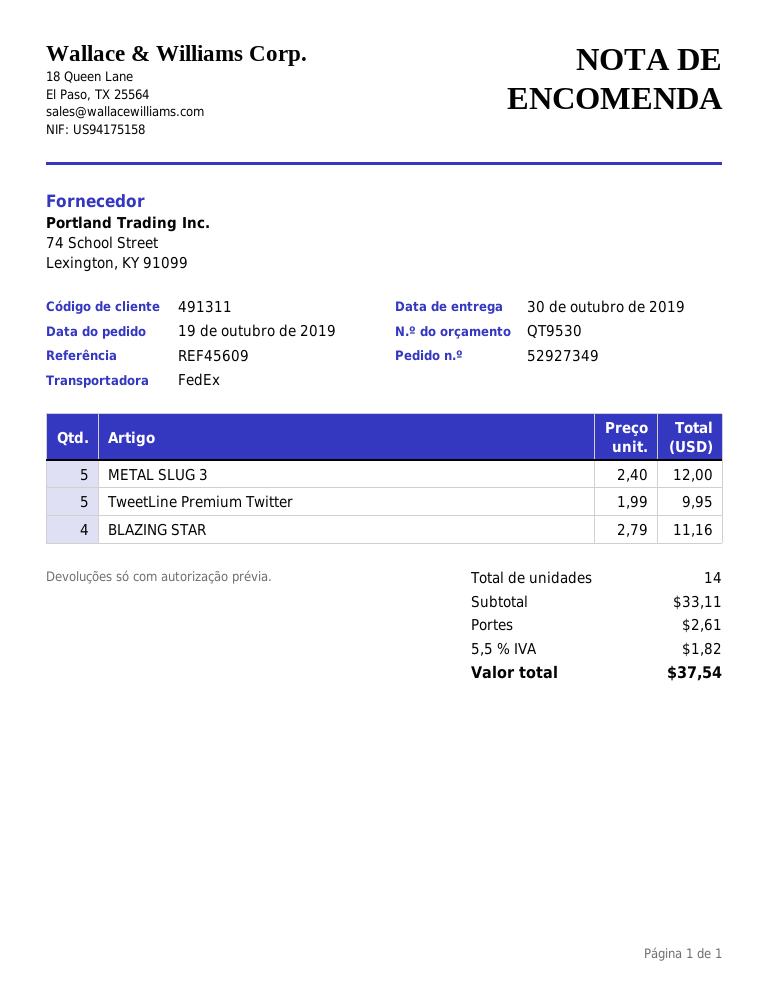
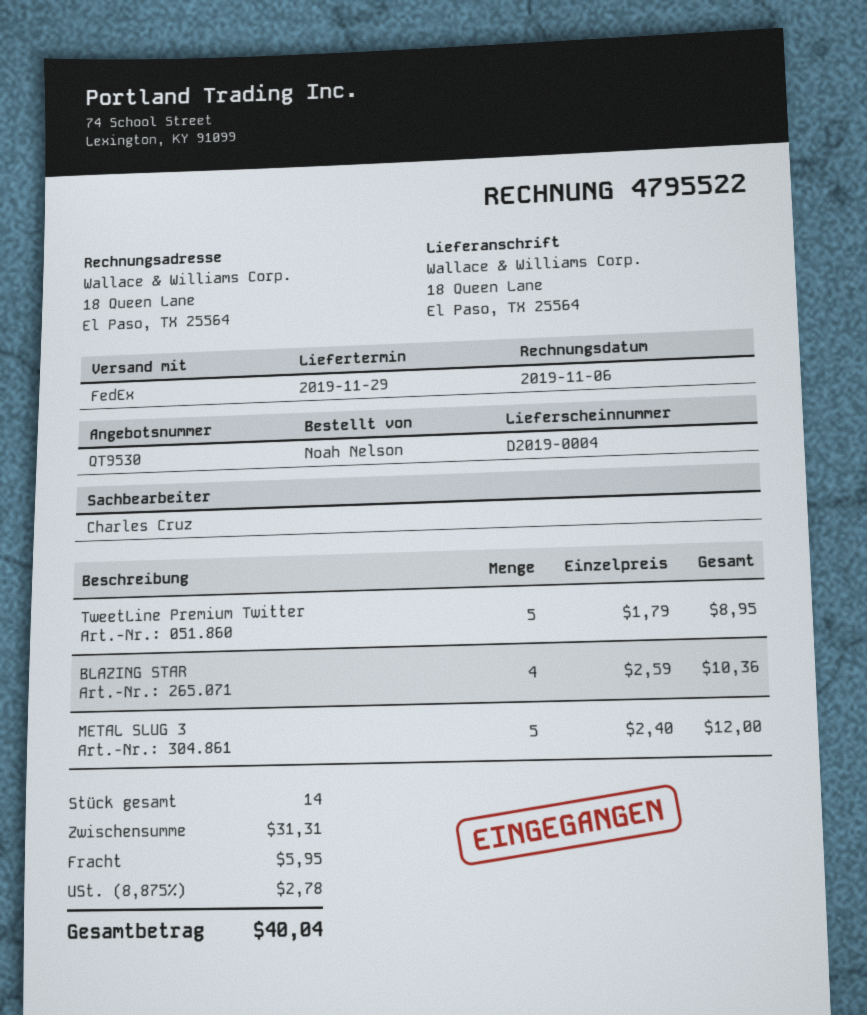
delivery date: 2019-10-30 -> 2019-11-29
TweetLine Premium Twitter: 5 x 1.99 = 9.95 -> 5 x 1.79 = 8.95
BLAZING STAR: 4 x 2.79 = 11.16 -> 4 x 2.59 = 10.36
subtotal: 33.11 -> 31.31
shipping: 2.61 -> 5.95
tax: 5.5% = 1.82 -> 8.875% = 2.78
total: 37.54 -> 40.04

